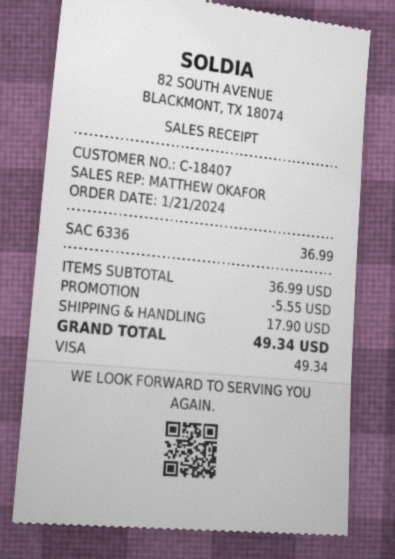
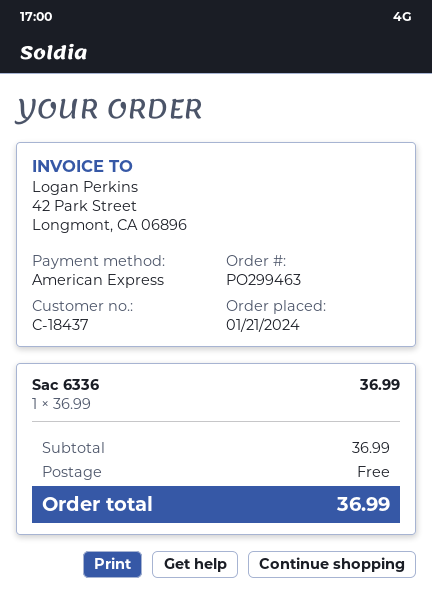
customer number: C-18407 -> C-18437
payment method: Visa -> American Express
discount: 5.55 -> none
shipping: 17.90 -> 0.00
total: 49.34 -> 36.99

